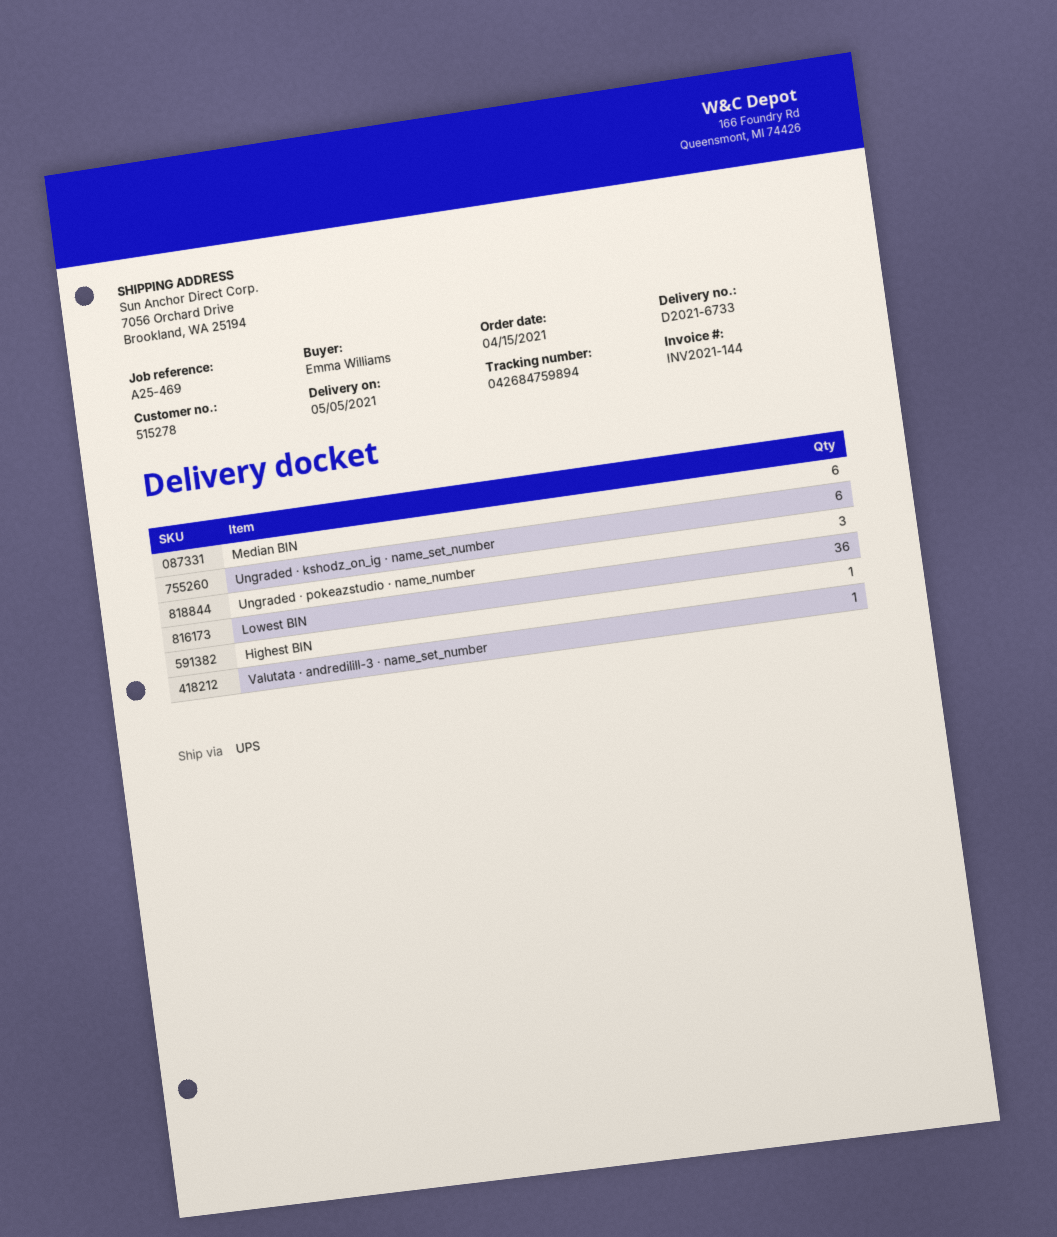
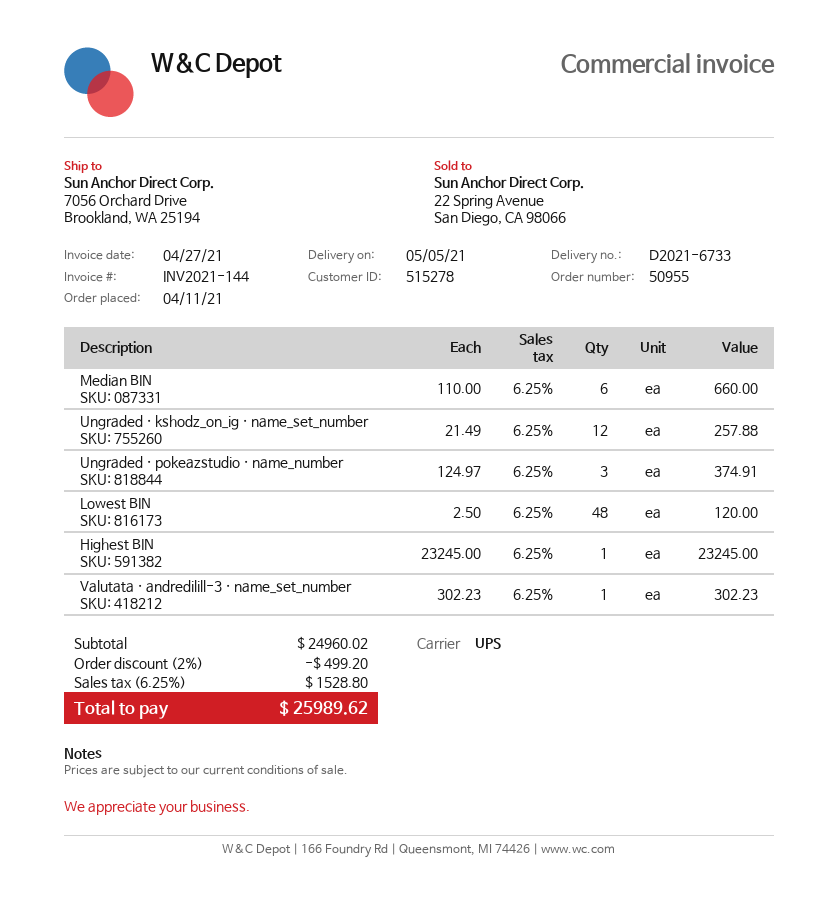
order date: 2021-04-15 -> 2021-04-11
Ungraded · kshodz_on_ig · name_set_number: 6 -> 12
Lowest BIN: 36 -> 48

